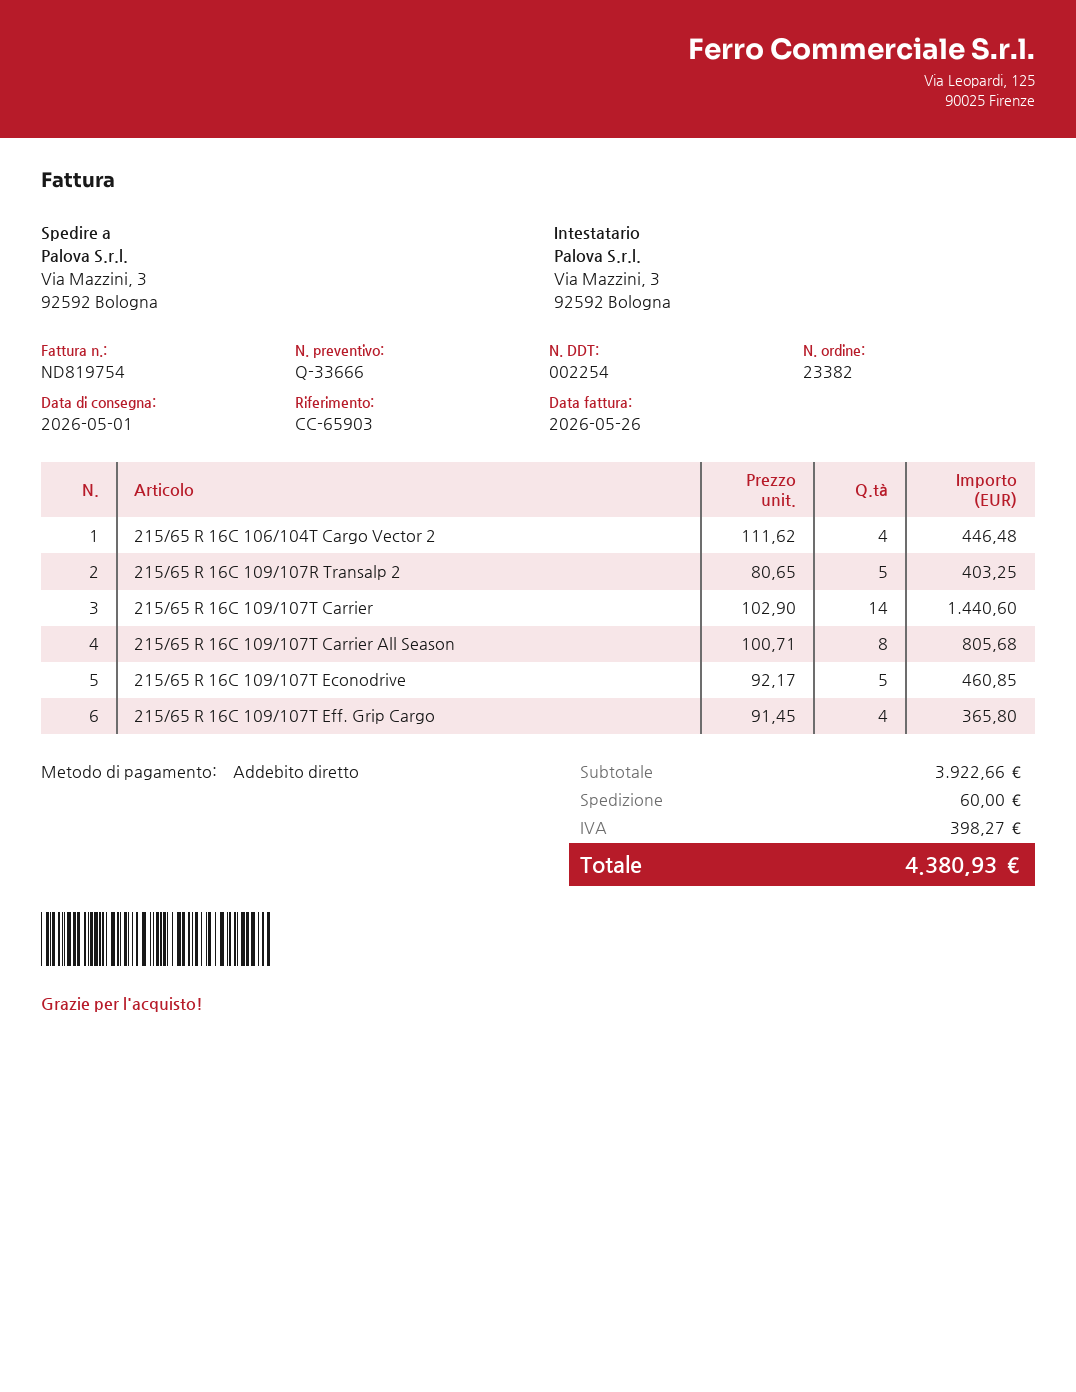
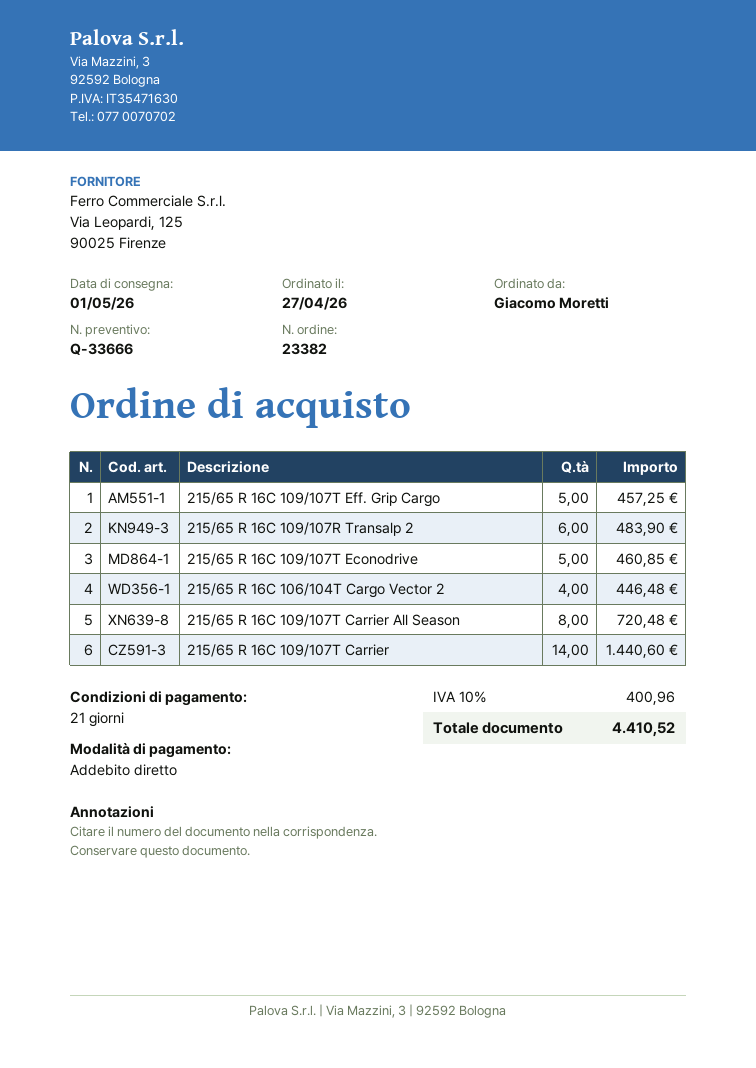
215/65 R 16C 109/107R Transalp 2: 5 for 403.25 -> 6 for 483.90
215/65 R 16C 109/107T Carrier All Season: 8 for 805.68 -> 8 for 720.48
215/65 R 16C 109/107T Eff. Grip Cargo: 4 for 365.80 -> 5 for 457.25
shipping: 60.00 -> none
tax: 398.27 -> 400.96
total: 4380.93 -> 4410.52

